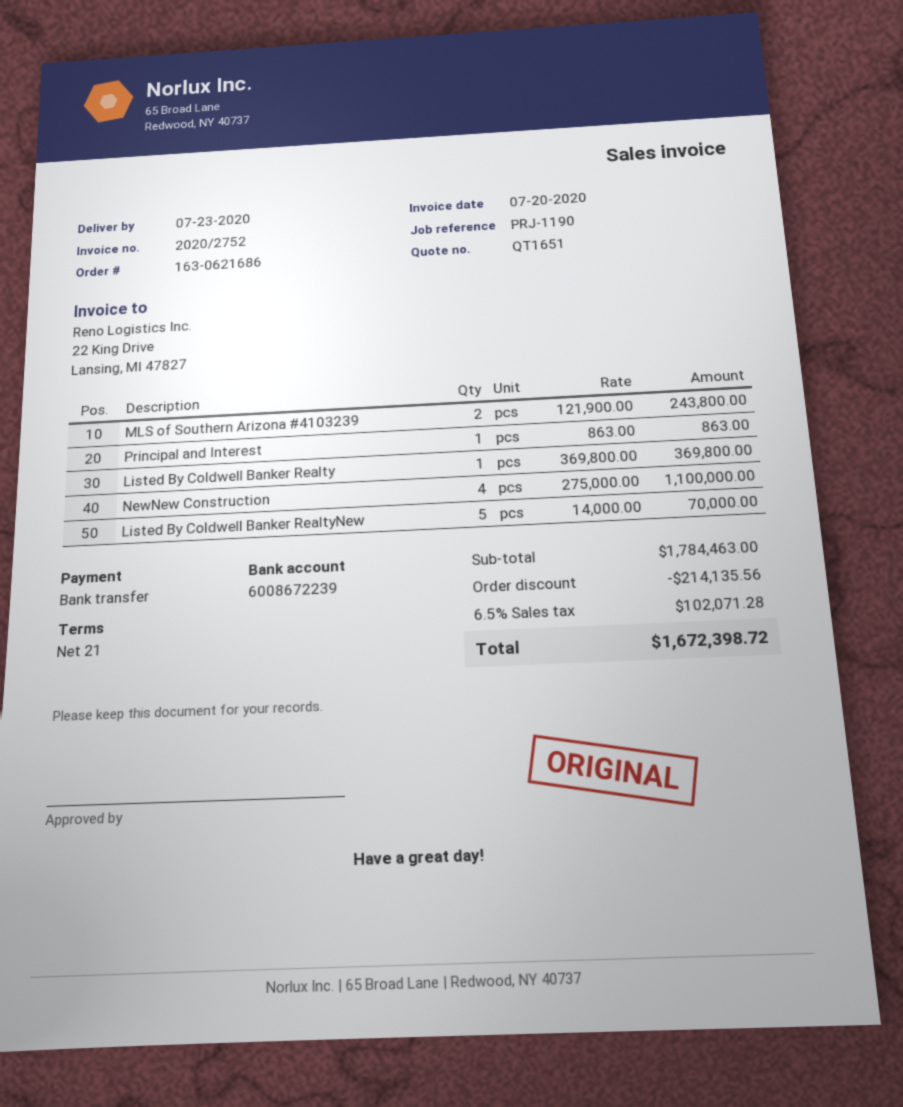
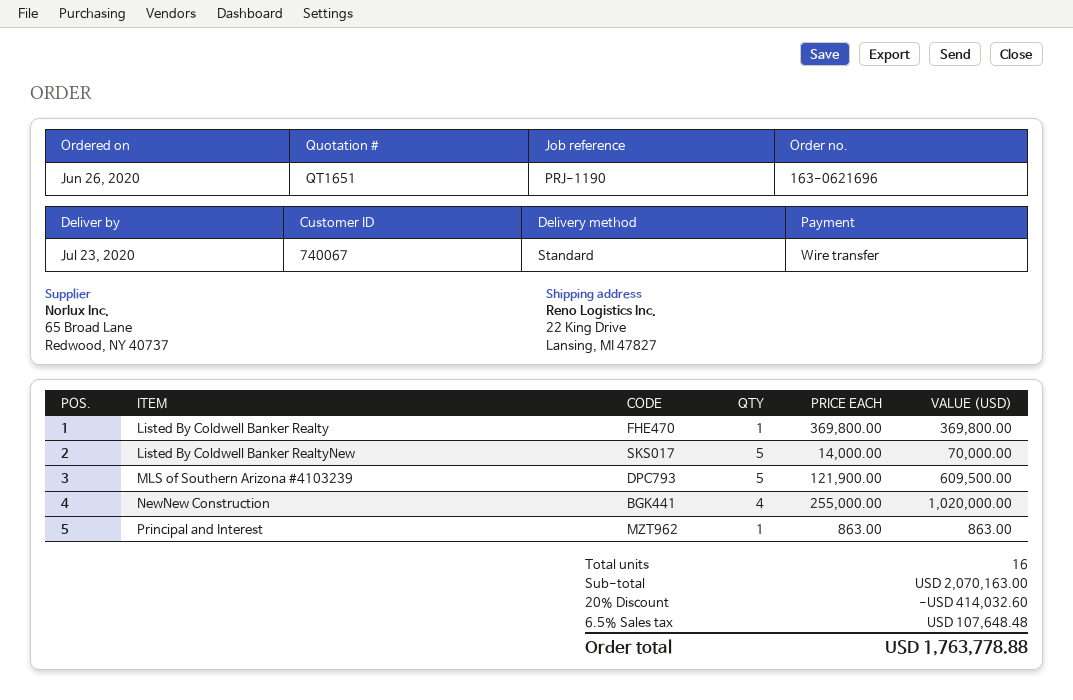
order number: 163-0621686 -> 163-0621696
MLS of Southern Arizona #4103239: 2 x 121900.00 = 243800.00 -> 5 x 121900.00 = 609500.00
NewNew Construction: 4 x 275000.00 = 1100000.00 -> 4 x 255000.00 = 1020000.00
subtotal: 1784463.00 -> 2070163.00
discount: 214135.56 -> 414032.60
tax: 6.5% = 102071.28 -> 6.5% = 107648.48
total: 1672398.72 -> 1763778.88

